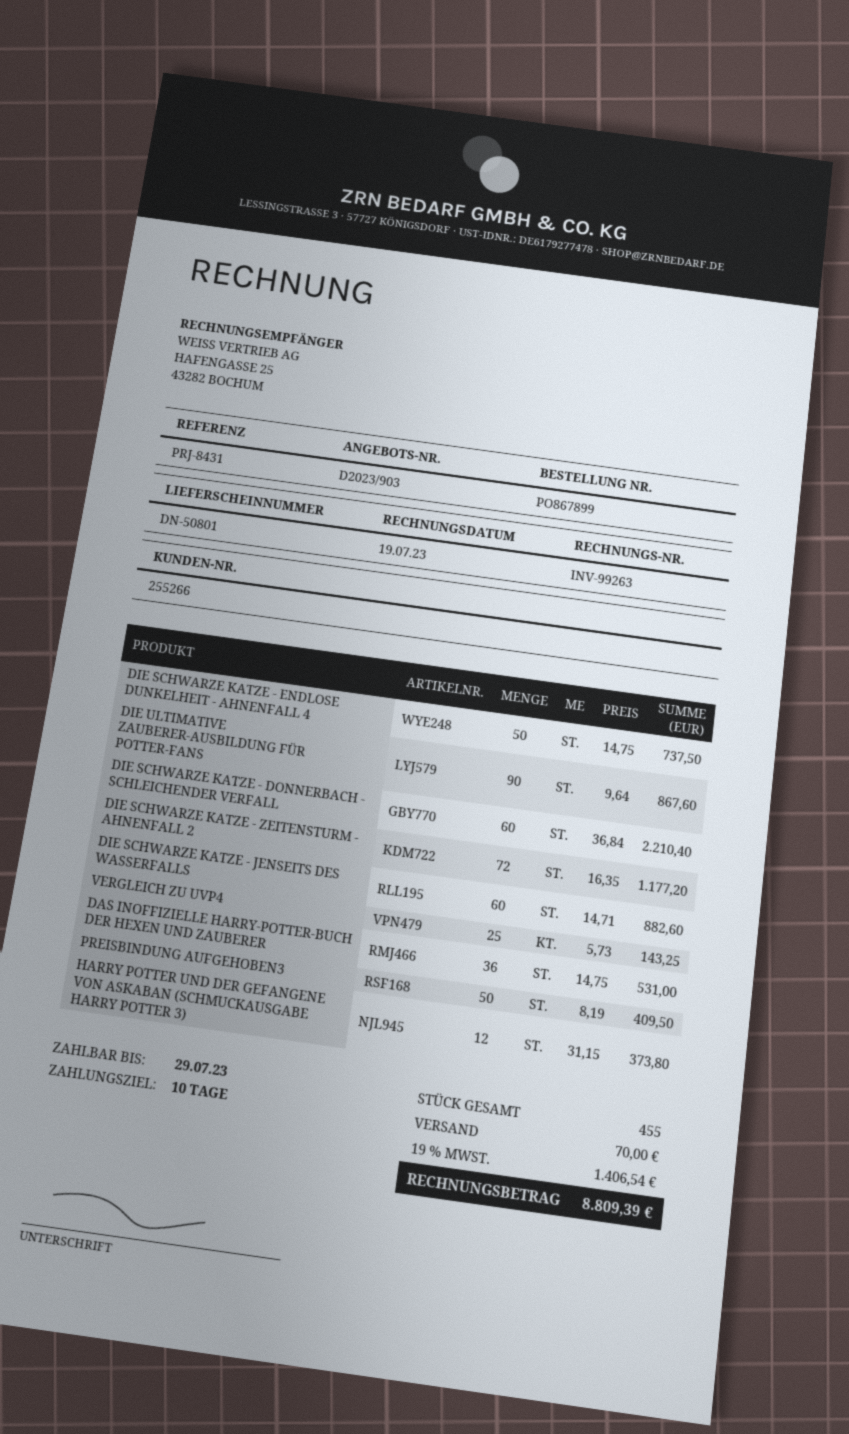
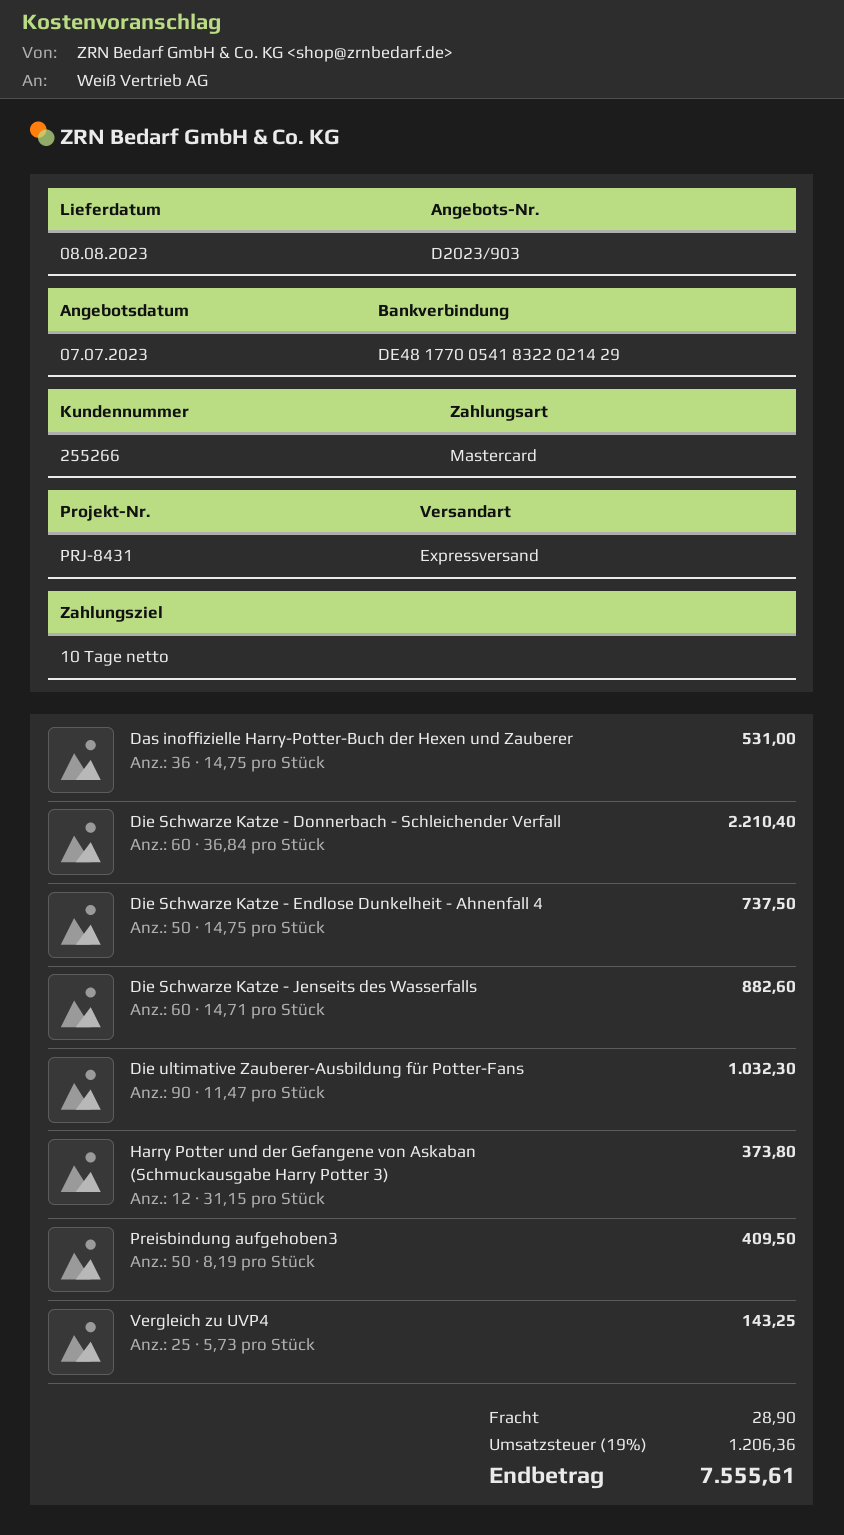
DIE ULTIMATIVE ZAUBERER-AUSBILDUNG FÜR POTTER-FANS: 90 x 9.64 = 867.60 -> 90 x 11.47 = 1032.30
DIE SCHWARZE KATZE - ZEITENSTURM - AHNENFALL 2: 72 x 16.35 = 1177.20 -> none
shipping: 70.00 -> 28.90
tax: 19% = 1406.54 -> 19% = 1206.36
total: 8809.39 -> 7555.61

